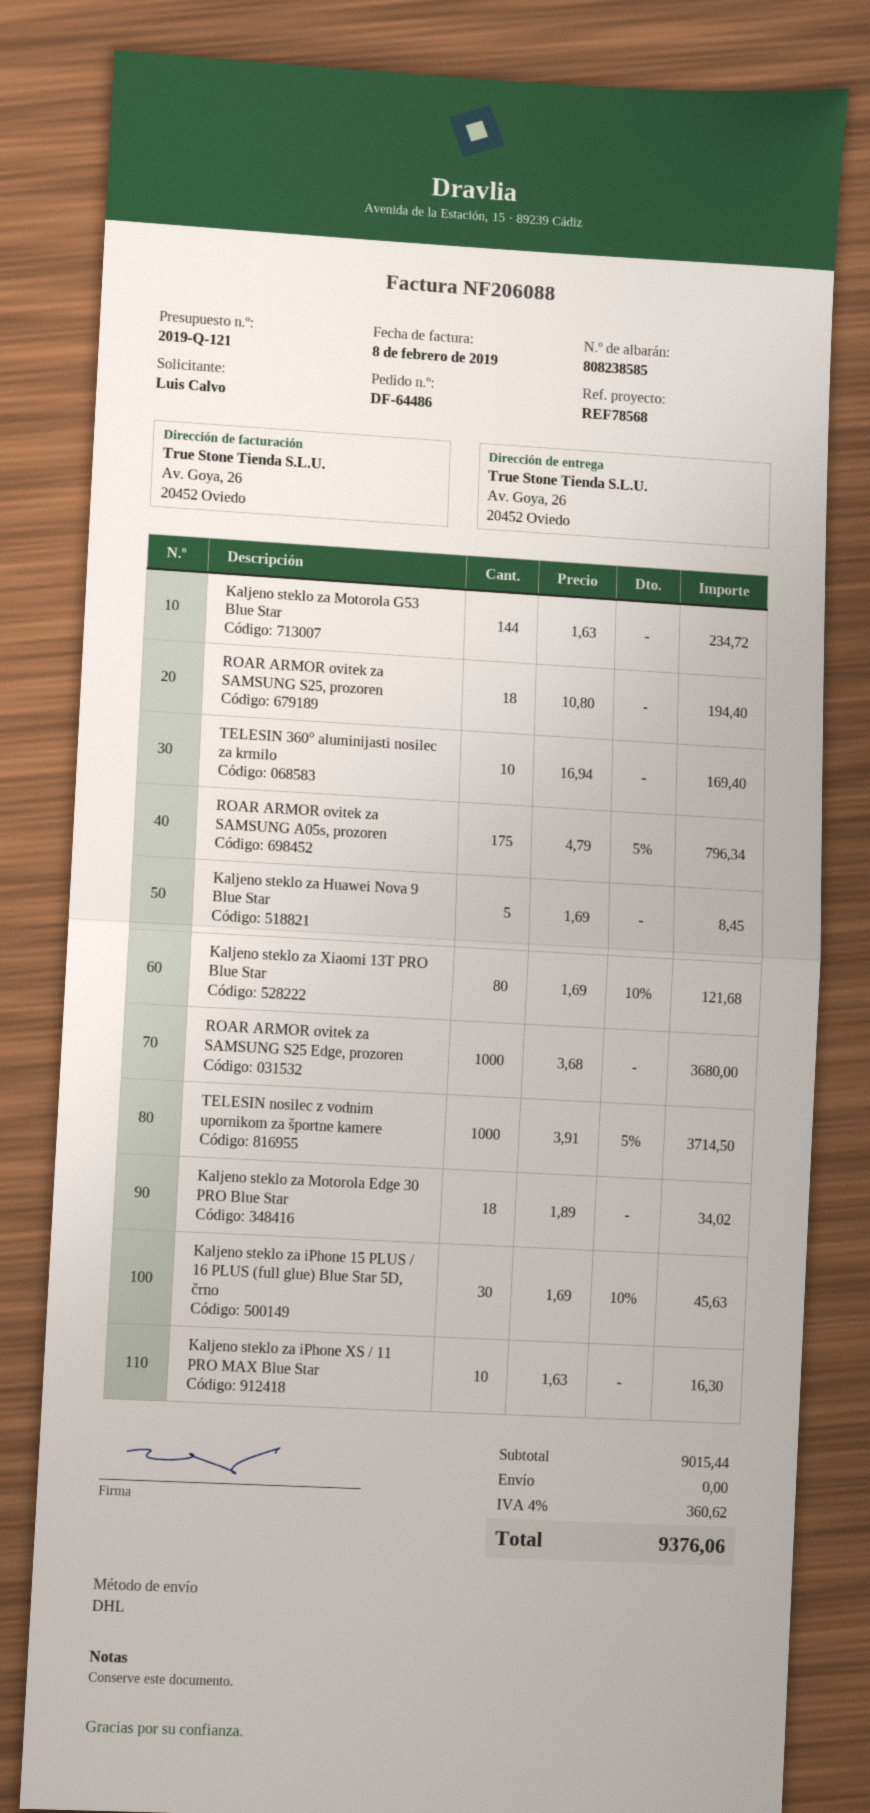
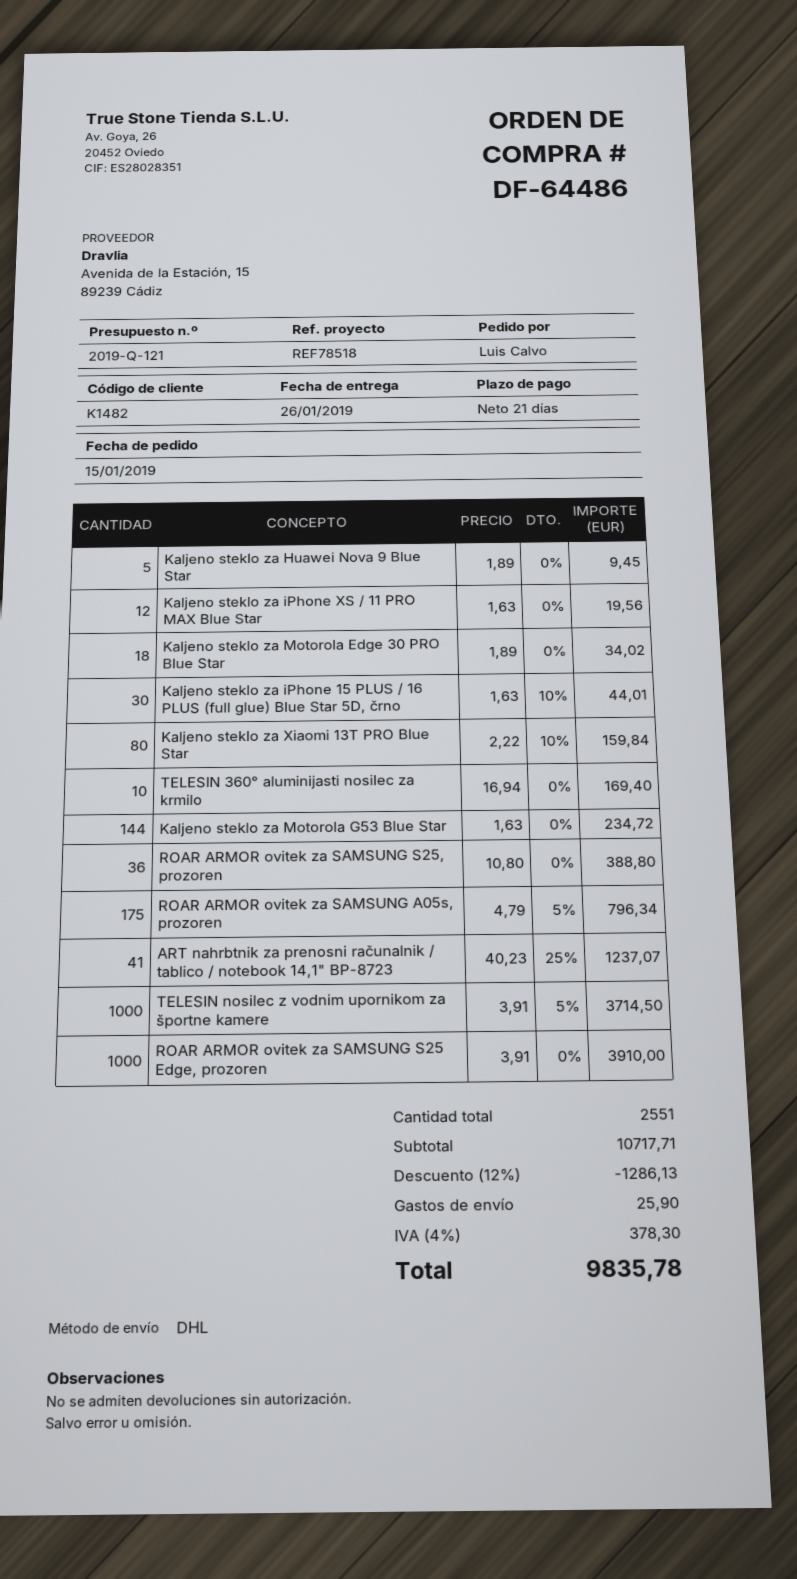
reference: REF78568 -> REF78518
ROAR ARMOR ovitek za SAMSUNG S25, prozoren: 18 x 10.80 = 194.40 -> 36 x 10.80 = 388.80
Kaljeno steklo za Huawei Nova 9 Blue Star: 5 x 1.69 = 8.45 -> 5 x 1.89 = 9.45
Kaljeno steklo za Xiaomi 13T PRO Blue Star: 80 x 1.69 - 10% = 121.68 -> 80 x 2.22 - 10% = 159.84
ROAR ARMOR ovitek za SAMSUNG S25 Edge, prozoren: 1000 x 3.68 = 3680.00 -> 1000 x 3.91 = 3910.00
Kaljeno steklo za iPhone 15 PLUS / 16 PLUS (full glue) Blue Star 5D, črno: 30 x 1.69 - 10% = 45.63 -> 30 x 1.63 - 10% = 44.01
Kaljeno steklo za iPhone XS / 11 PRO MAX Blue Star: 10 x 1.63 = 16.30 -> 12 x 1.63 = 19.56
ART nahrbtnik za prenosni računalnik / tablico / notebook 14,1" BP-8723: none -> 41 x 40.23 - 25% = 1237.07
subtotal: 9015.44 -> 10717.71
discount: none -> 12% = 1286.13
shipping: 0.00 -> 25.90
tax: 4% = 360.62 -> 4% = 378.30
total: 9376.06 -> 9835.78

